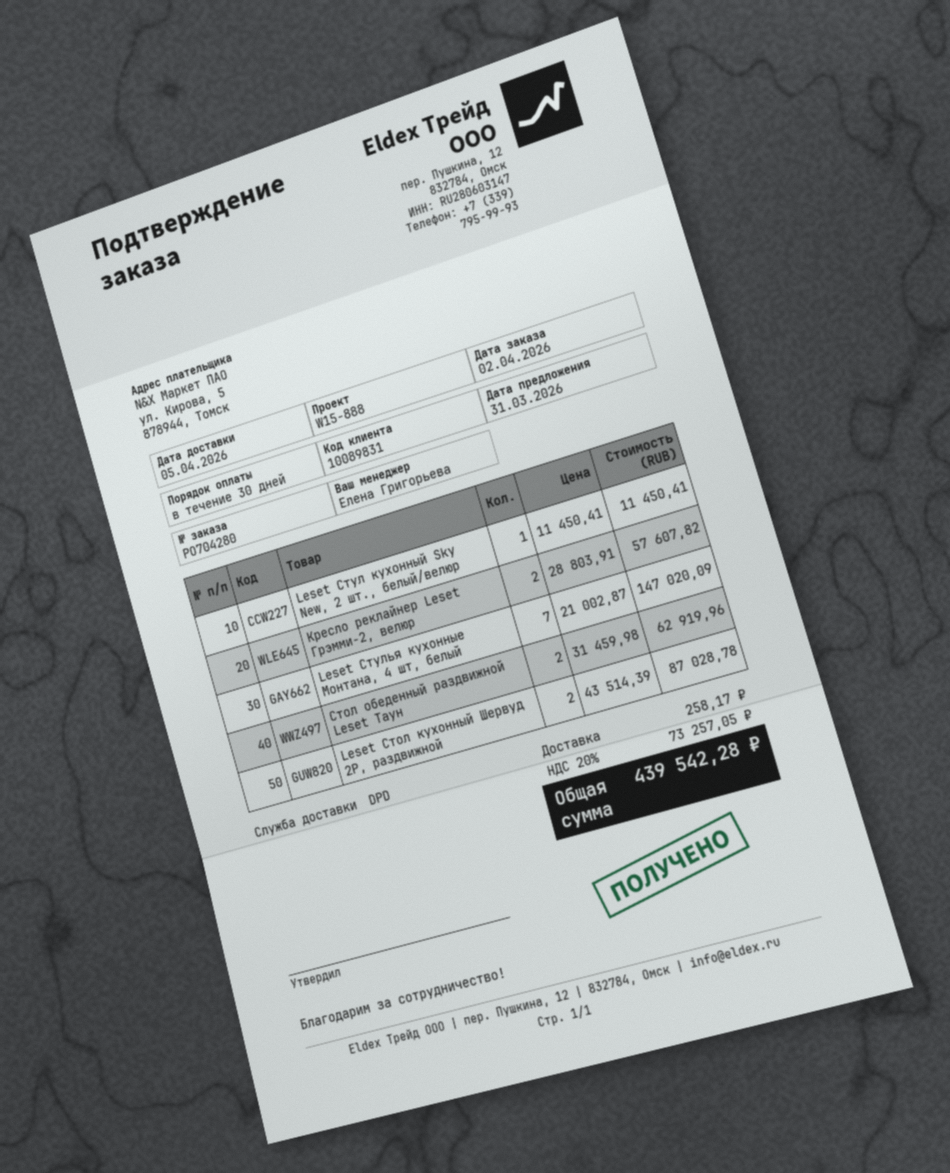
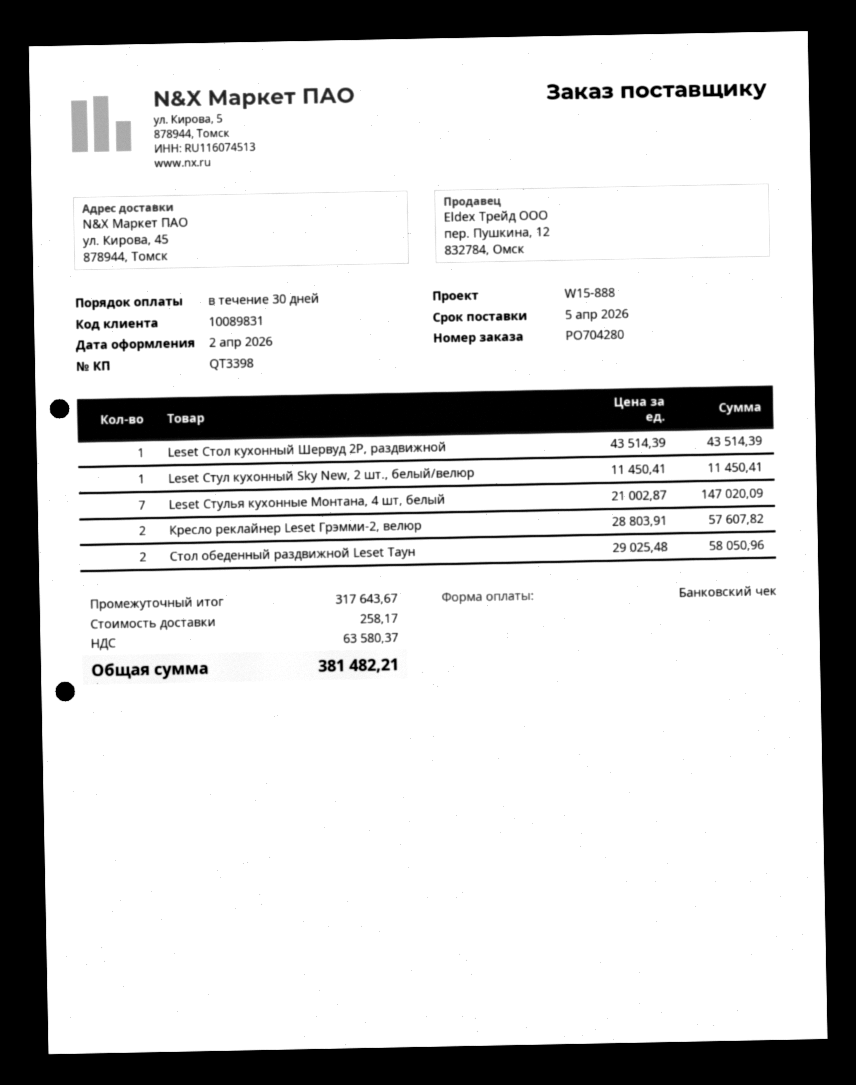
Стол обеденный раздвижной Leset Таун: 2 x 31459.98 = 62919.96 -> 2 x 29025.48 = 58050.96
Leset Стол кухонный Шервуд 2Р, раздвижной: 2 x 43514.39 = 87028.78 -> 1 x 43514.39 = 43514.39
tax: 73257.05 -> 63580.37
total: 439542.28 -> 381482.21

